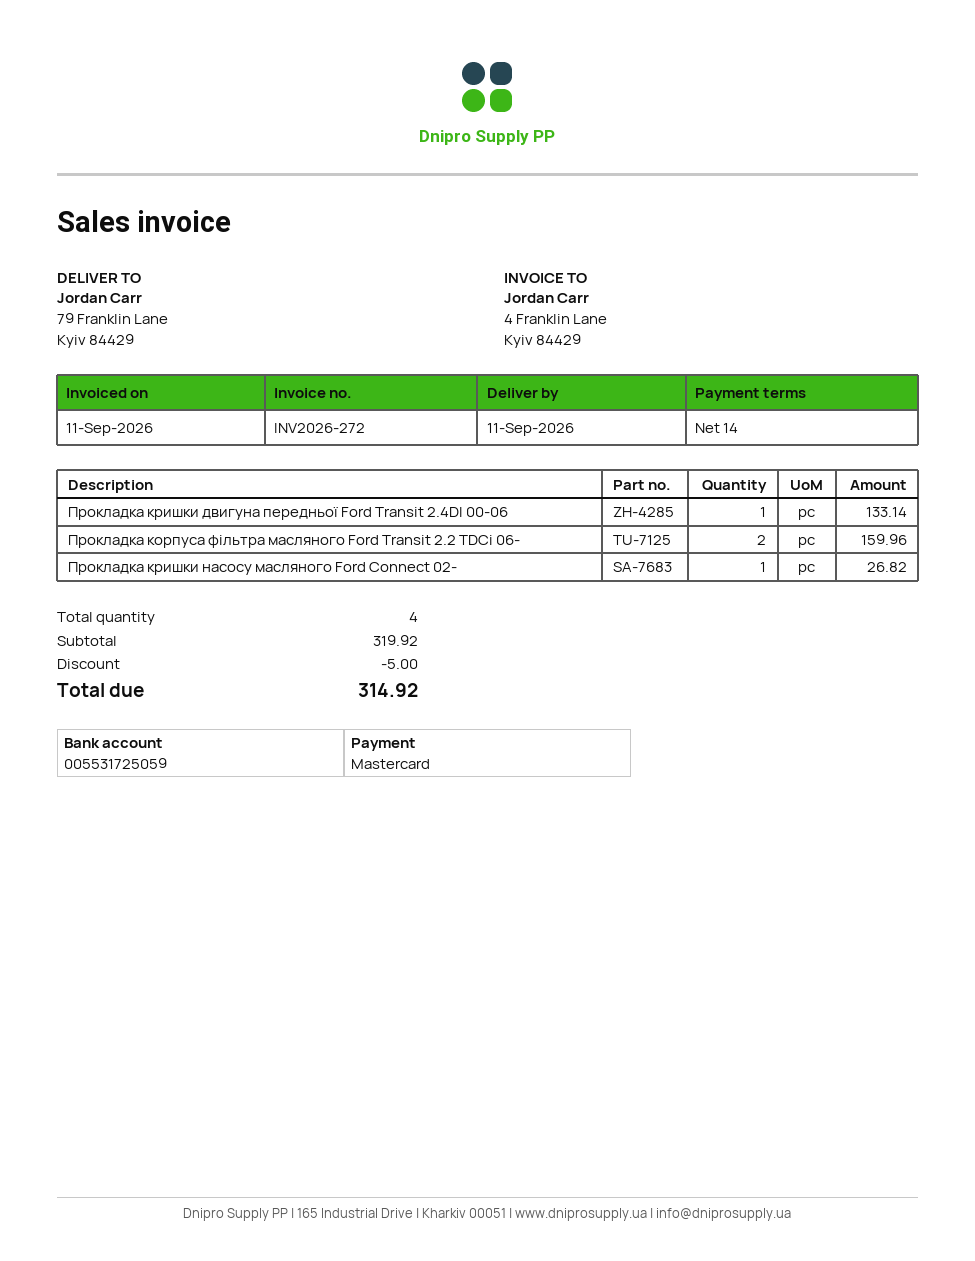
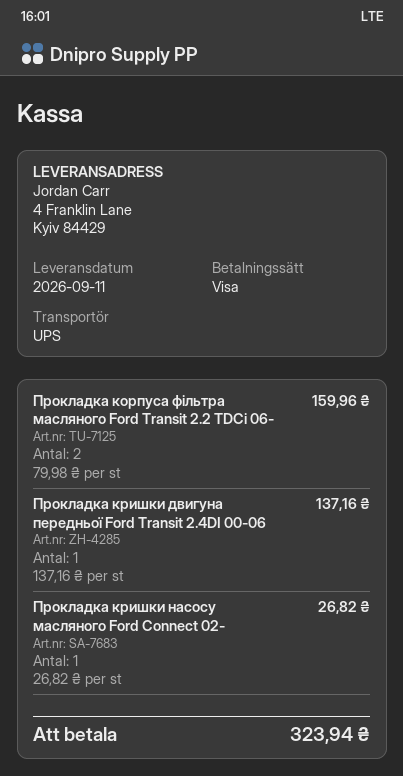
payment method: Mastercard -> Visa
ship to: 79 Franklin Lane, Kyiv 84429 -> 4 Franklin Lane, Kyiv 84429
Прокладка кришки двигуна передньої Ford Transit 2.4DI 00-06: 1 for 133.14 -> 1 for 137.16
discount: 5.00 -> none
total: 314.92 -> 323.94

